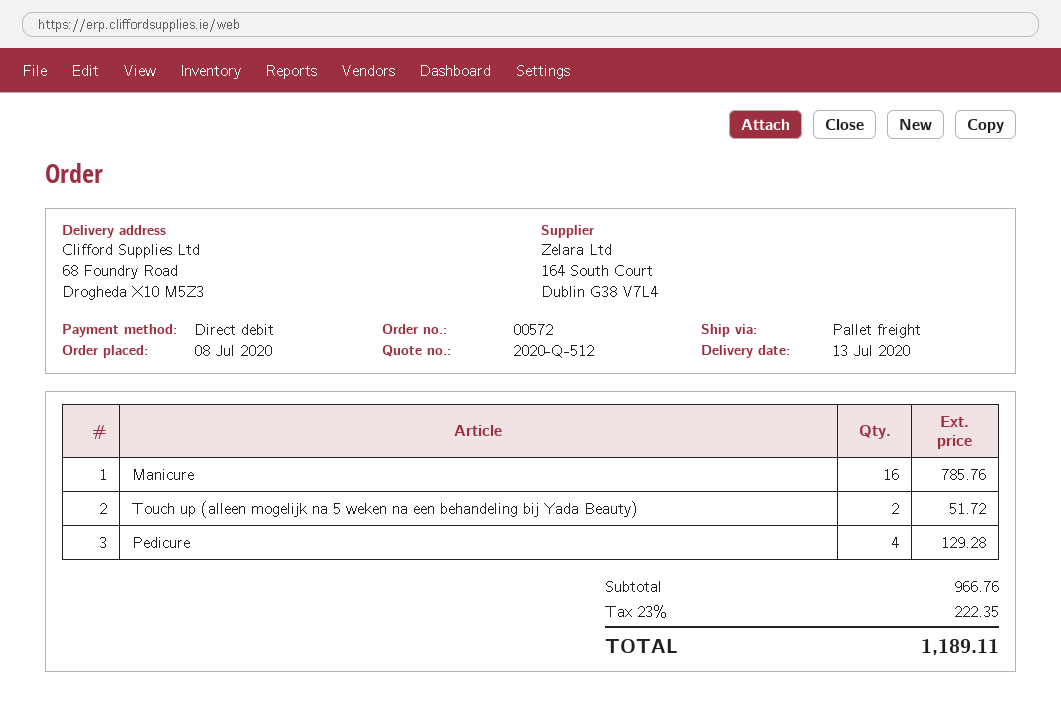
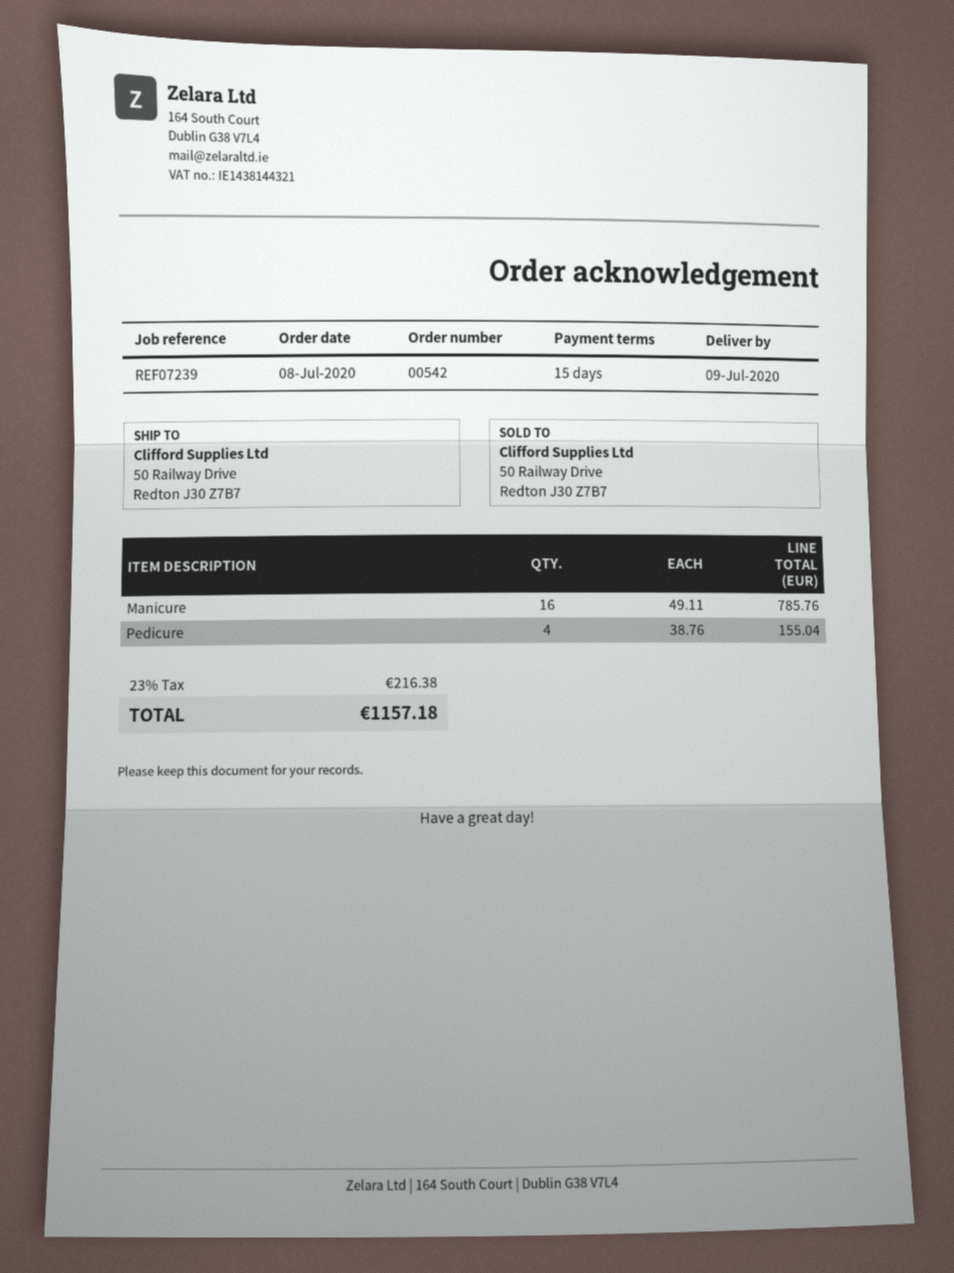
order number: 00572 -> 00542
delivery date: 2020-07-13 -> 2020-07-09
ship to: 68 Foundry Road, Drogheda X10 M5Z3 -> 50 Railway Drive, Redton J30 Z7B7
Touch up (alleen mogelijk na 5 weken na een behandeling bij Yada Beauty): 2 for 51.72 -> none
Pedicure: 4 for 129.28 -> 4 for 155.04
tax: 23% = 222.35 -> 23% = 216.38
total: 1189.11 -> 1157.18

